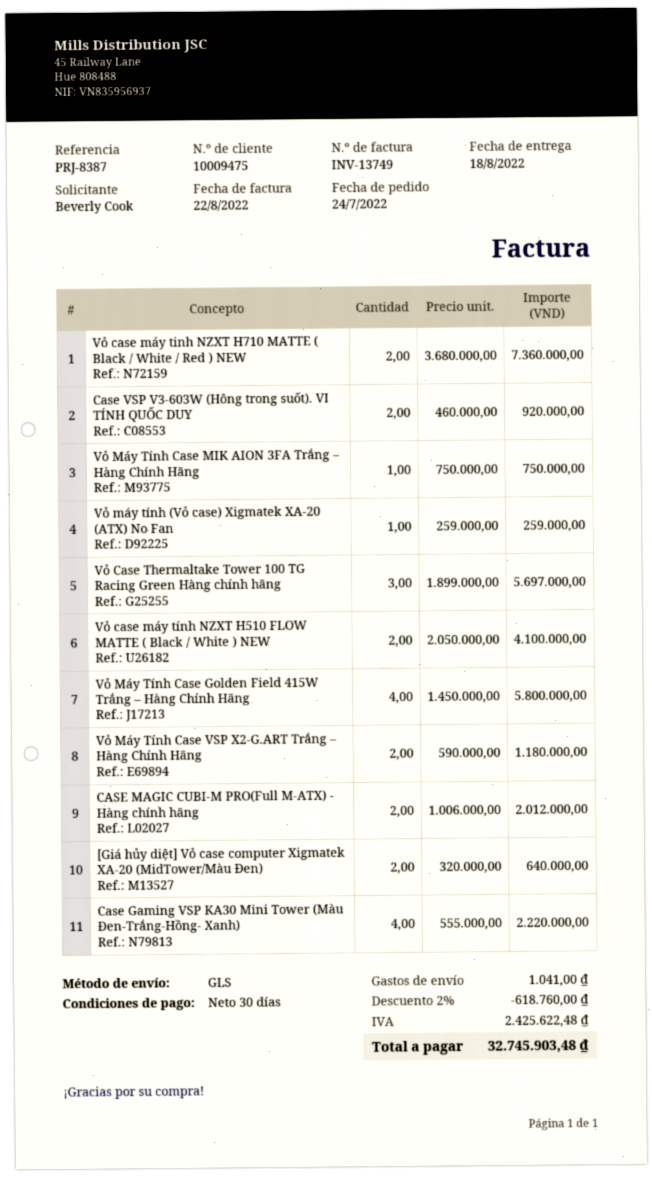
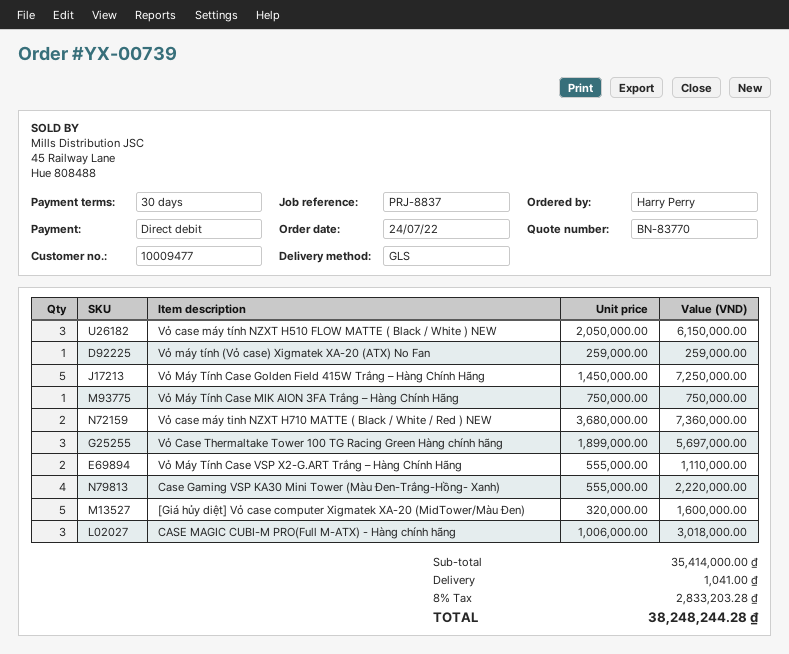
customer number: 10009475 -> 10009477
reference: PRJ-8387 -> PRJ-8837
ordered by: Beverly Cook -> Harry Perry
Case VSP V3-603W (Hông trong suốt). VI TÍNH QUỐC DUY: 2 x 460000.00 = 920000.00 -> none
Vỏ case máy tính NZXT H510 FLOW MATTE ( Black / White ) NEW: 2 x 2050000.00 = 4100000.00 -> 3 x 2050000.00 = 6150000.00
Vỏ Máy Tính Case Golden Field 415W Trắng – Hàng Chính Hãng: 4 x 1450000.00 = 5800000.00 -> 5 x 1450000.00 = 7250000.00
Vỏ Máy Tính Case VSP X2-G.ART Trắng – Hàng Chính Hãng: 2 x 590000.00 = 1180000.00 -> 2 x 555000.00 = 1110000.00
CASE MAGIC CUBI-M PRO(Full M-ATX) - Hàng chính hãng: 2 x 1006000.00 = 2012000.00 -> 3 x 1006000.00 = 3018000.00
[Giá hủy diệt] Vỏ case computer Xigmatek XA-20 (MidTower/Màu Đen): 2 x 320000.00 = 640000.00 -> 5 x 320000.00 = 1600000.00
discount: 2% = 618760.00 -> none
tax: 2425622.48 -> 2833203.28
total: 32745903.48 -> 38248244.28

